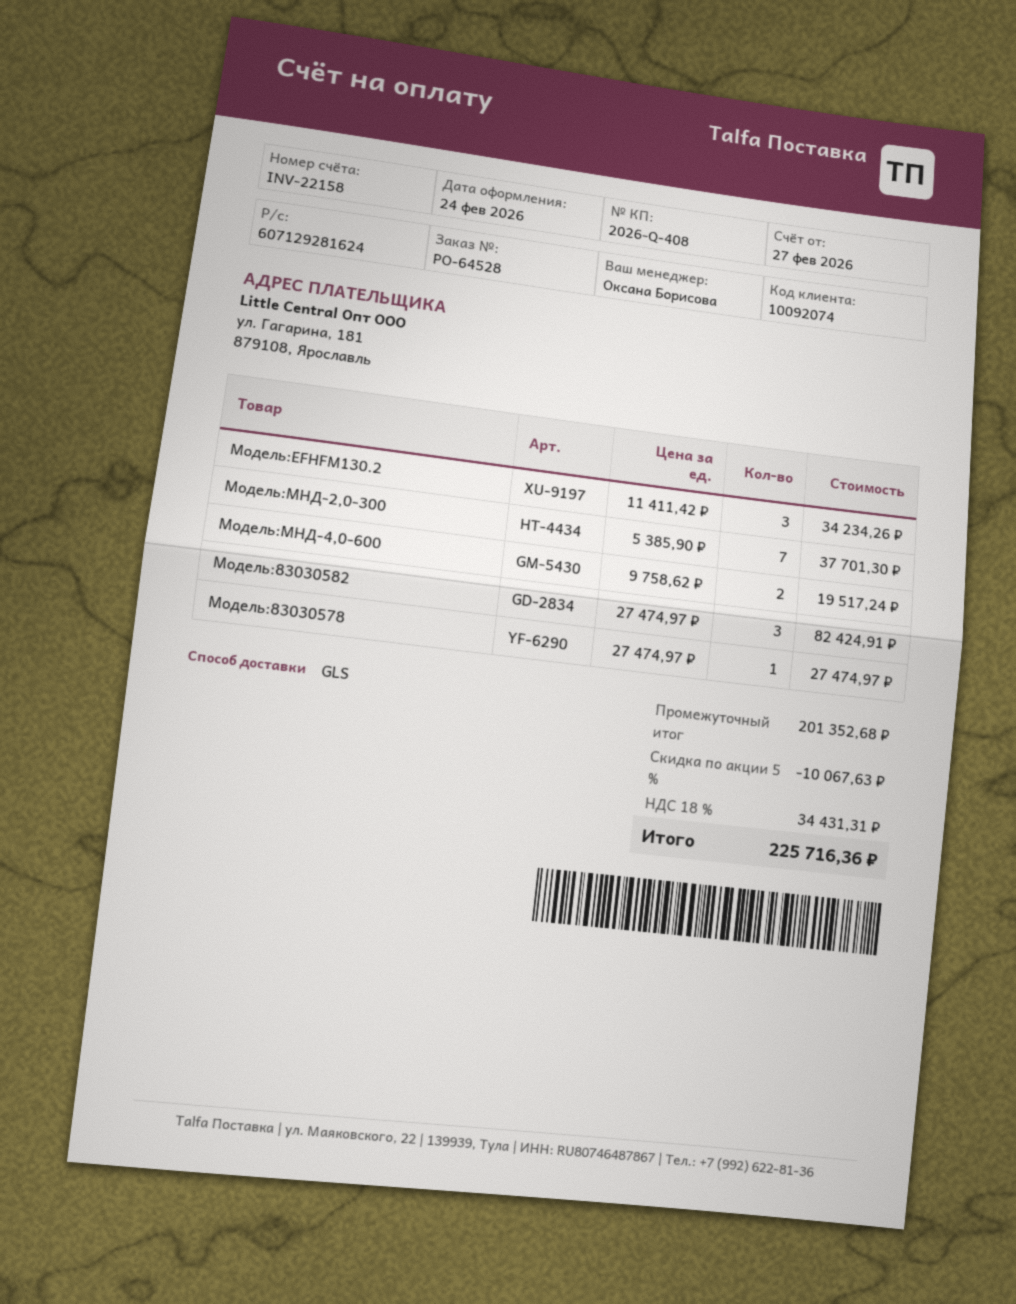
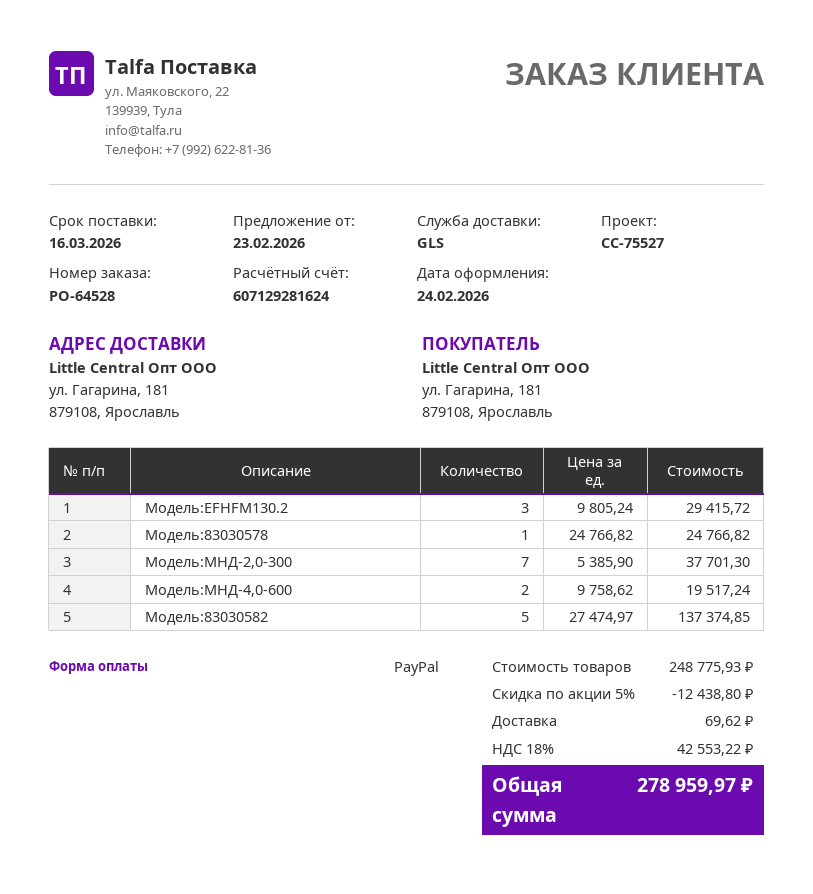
Модель:EFHFM130.2: 3 x 11411.42 = 34234.26 -> 3 x 9805.24 = 29415.72
Модель:83030582: 3 x 27474.97 = 82424.91 -> 5 x 27474.97 = 137374.85
Модель:83030578: 1 x 27474.97 = 27474.97 -> 1 x 24766.82 = 24766.82
subtotal: 201352.68 -> 248775.93
discount: 5% = 10067.63 -> 5% = 12438.80
shipping: none -> 69.62
tax: 18% = 34431.31 -> 18% = 42553.22
total: 225716.36 -> 278959.97

